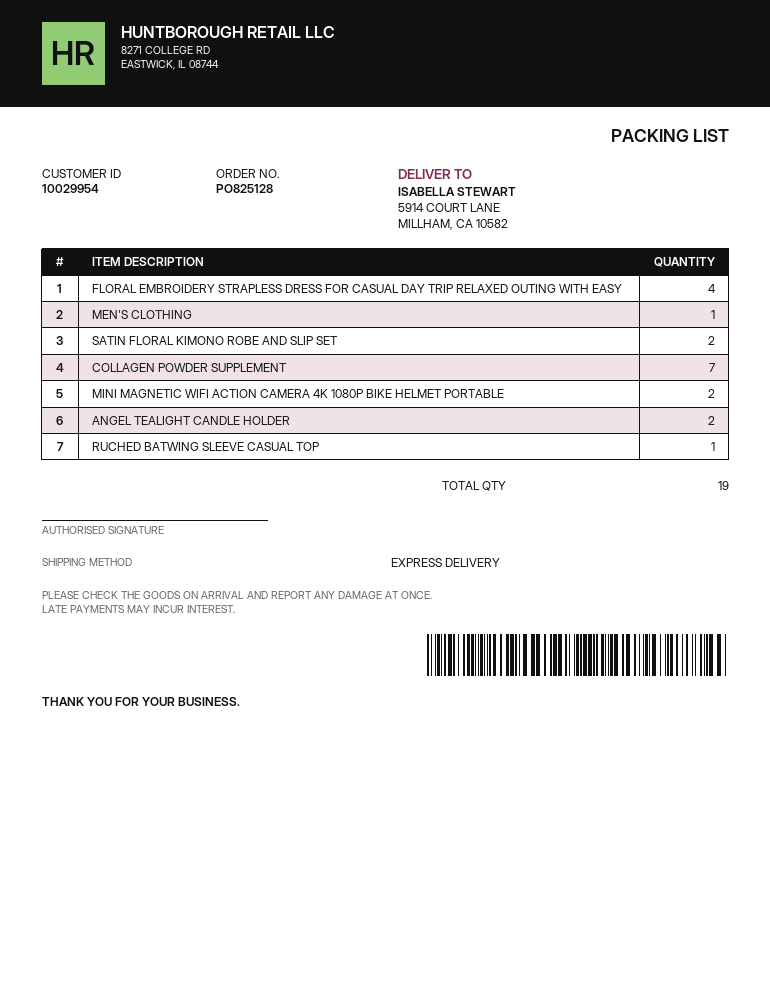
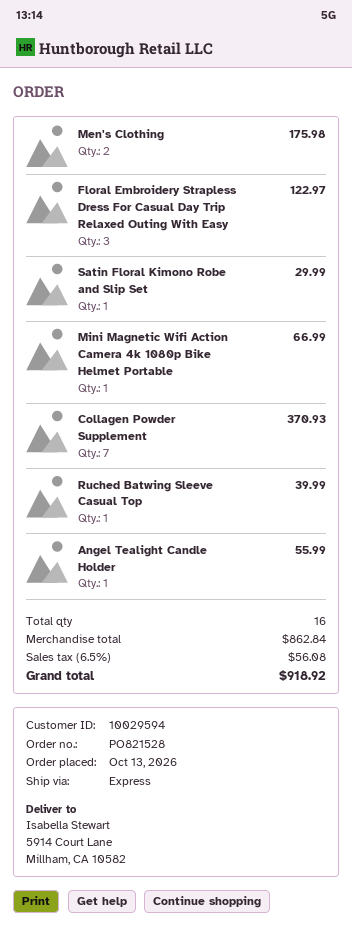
order number: PO825128 -> PO821528
customer number: 10029954 -> 10029594
FLORAL EMBROIDERY STRAPLESS DRESS FOR CASUAL DAY TRIP RELAXED OUTING WITH EASY: 4 -> 3
MEN'S CLOTHING: 1 -> 2
SATIN FLORAL KIMONO ROBE AND SLIP SET: 2 -> 1
MINI MAGNETIC WIFI ACTION CAMERA 4K 1080P BIKE HELMET PORTABLE: 2 -> 1
ANGEL TEALIGHT CANDLE HOLDER: 2 -> 1
total quantity: 19 -> 16

